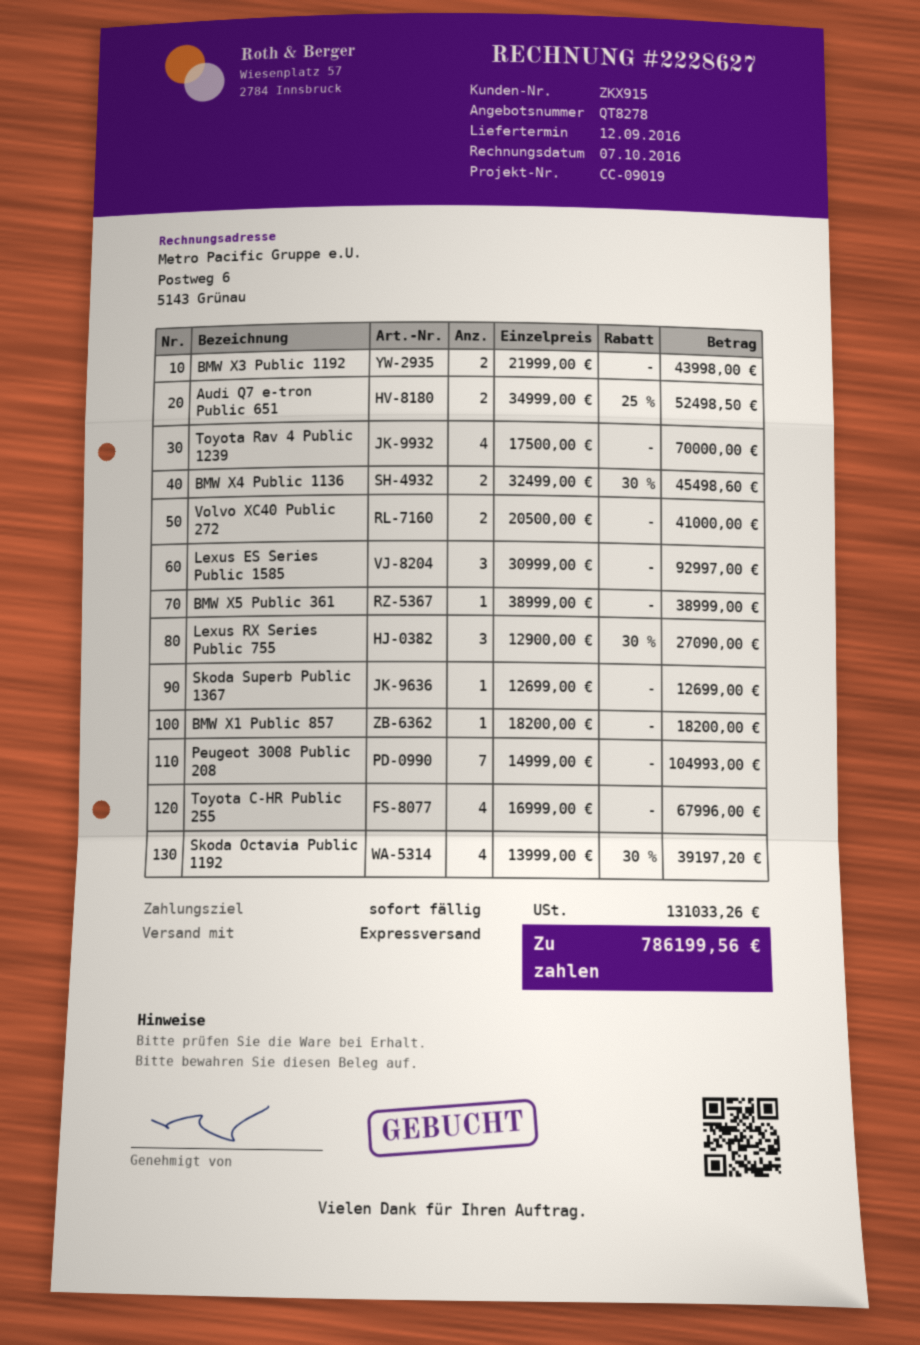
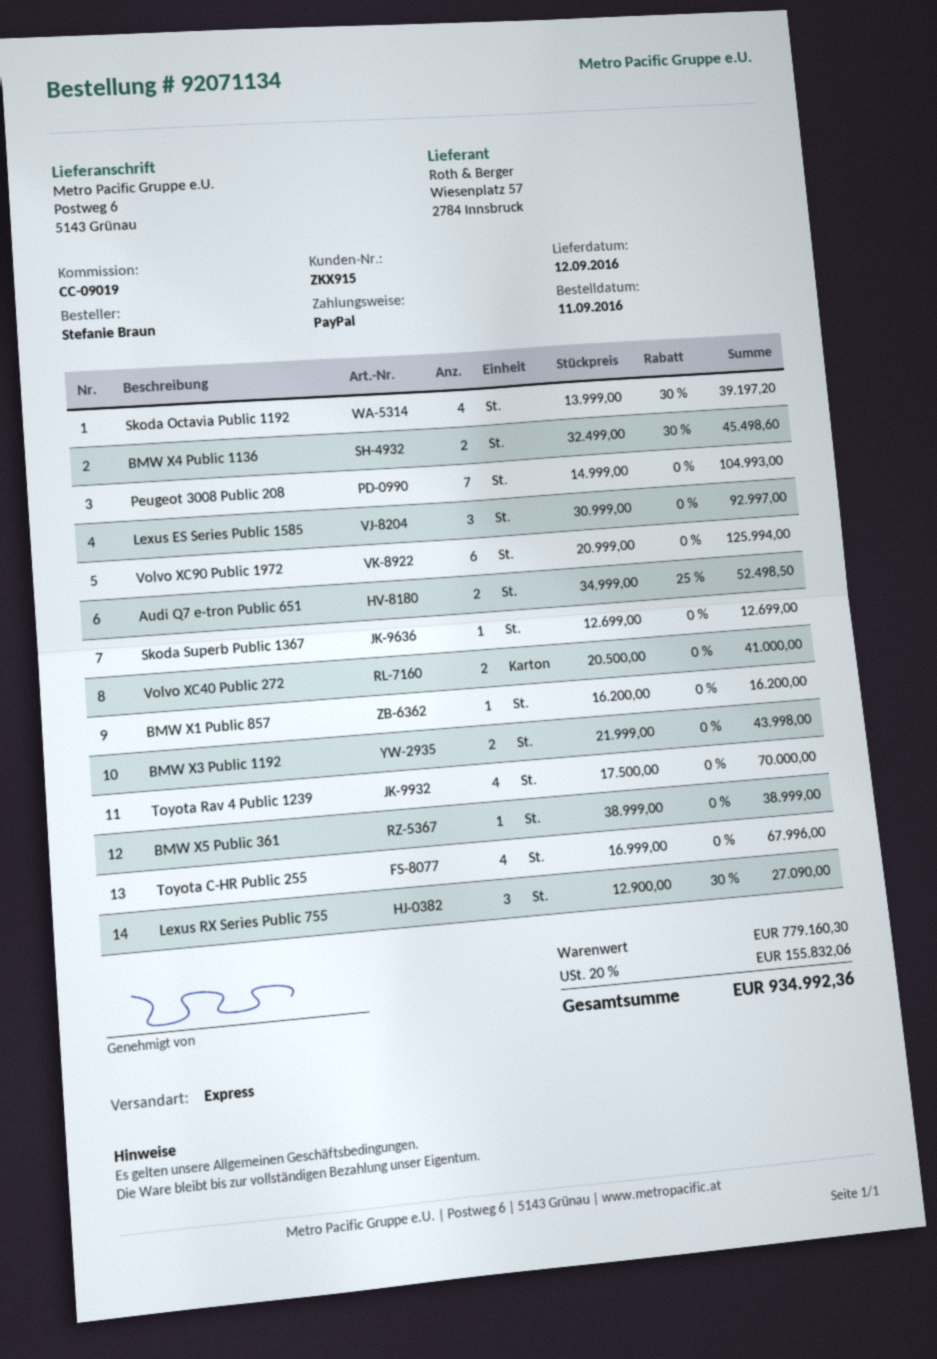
BMW X1 Public 857: 1 x 18200.00 = 18200.00 -> 1 x 16200.00 = 16200.00
Volvo XC90 Public 1972: none -> 6 x 20999.00 = 125994.00
tax: 131033.26 -> 155832.06
total: 786199.56 -> 934992.36

